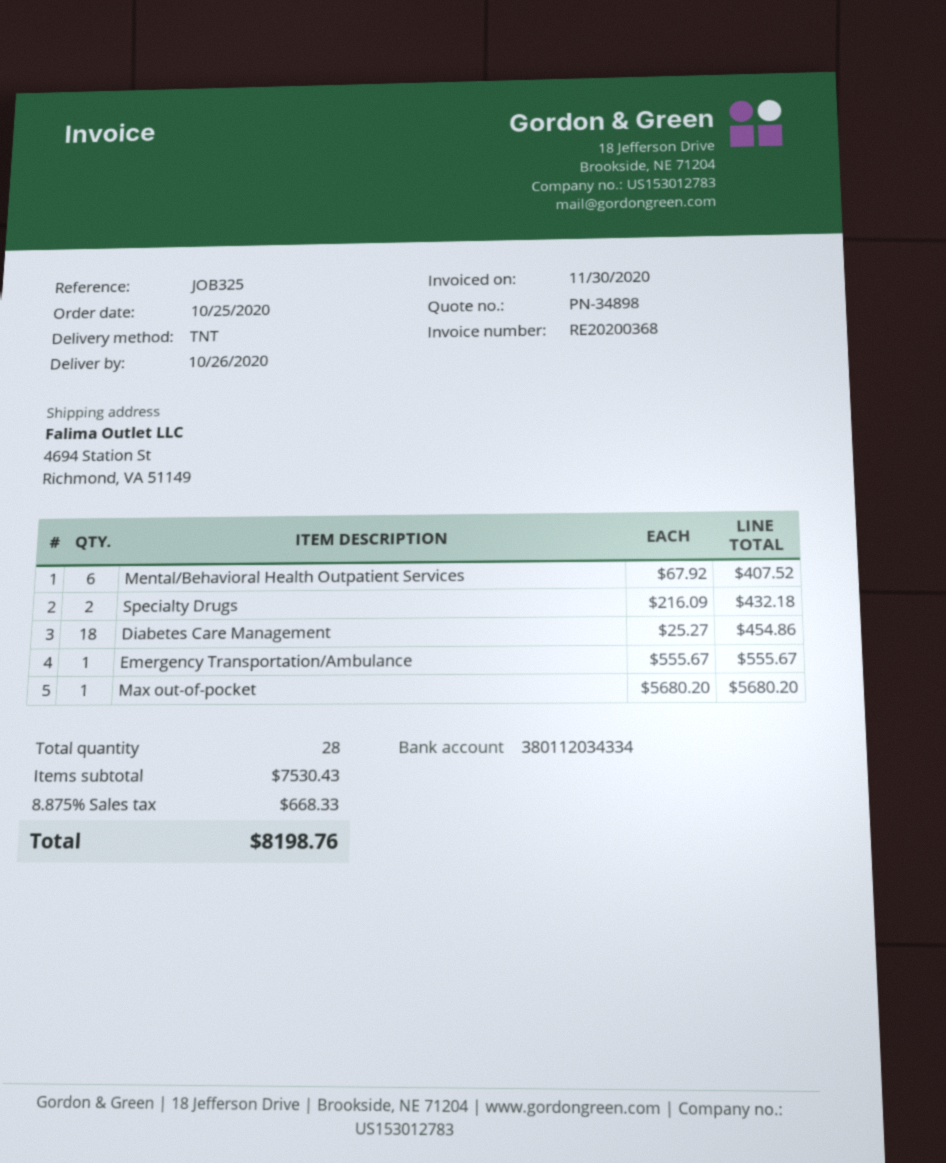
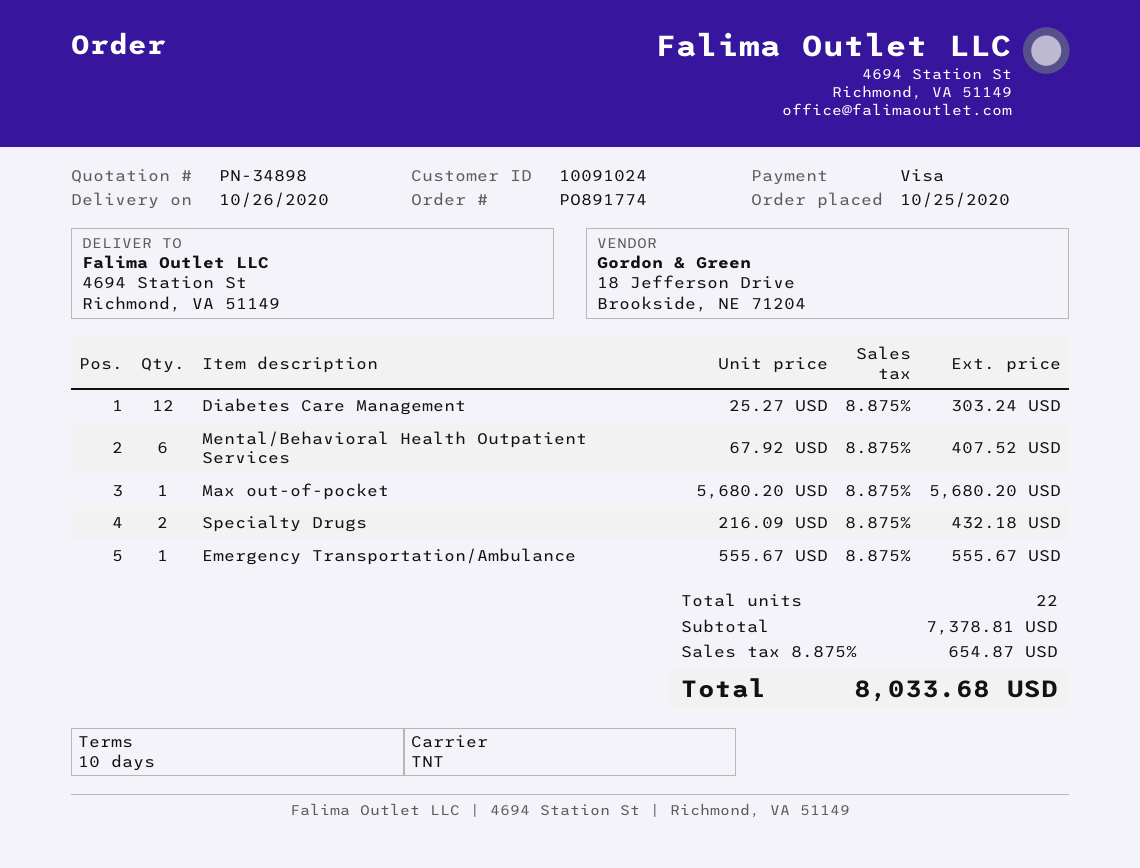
Diabetes Care Management: 18 x 25.27 = 454.86 -> 12 x 25.27 = 303.24
total quantity: 28 -> 22
subtotal: 7530.43 -> 7378.81
tax: 8.875% = 668.33 -> 8.875% = 654.87
total: 8198.76 -> 8033.68

